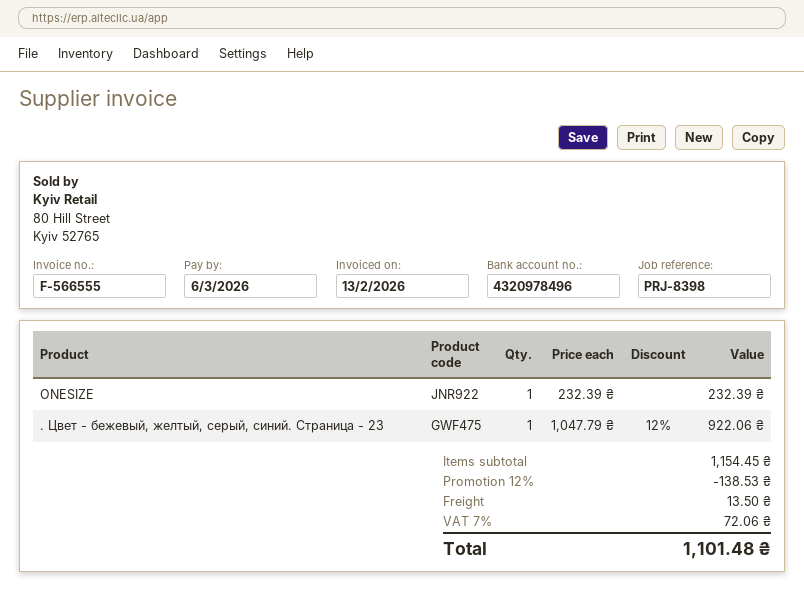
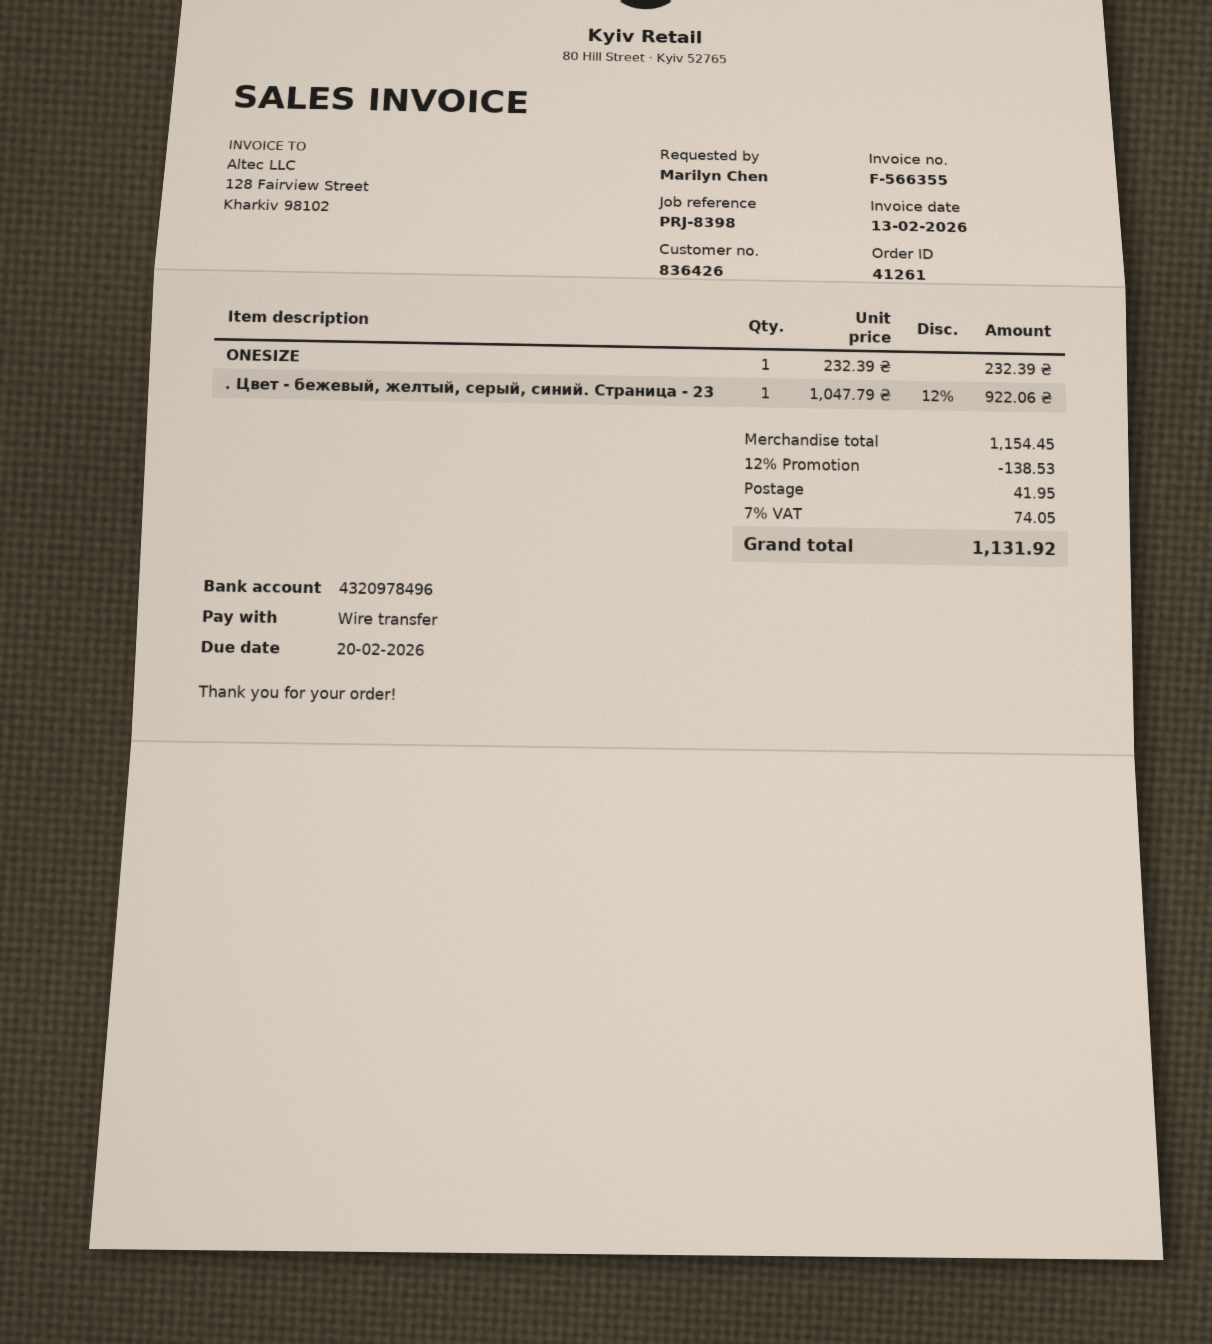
invoice number: F-566555 -> F-566355
due date: 2026-03-06 -> 2026-02-20
shipping: 13.50 -> 41.95
tax: 7% = 72.06 -> 7% = 74.05
total: 1101.48 -> 1131.92

